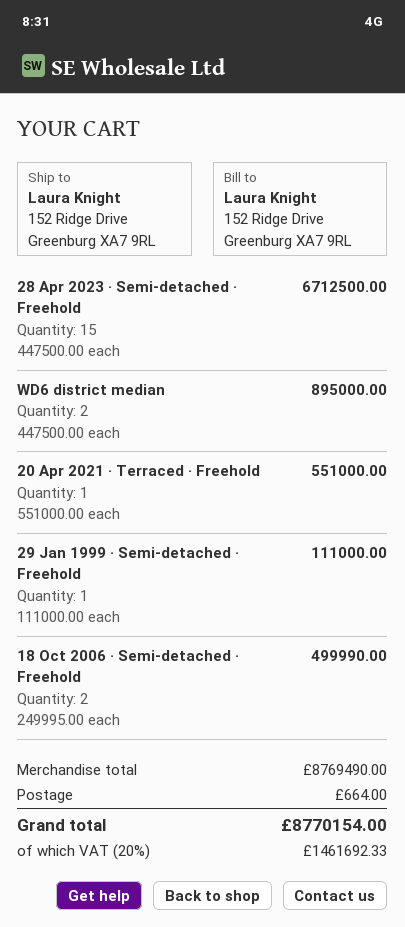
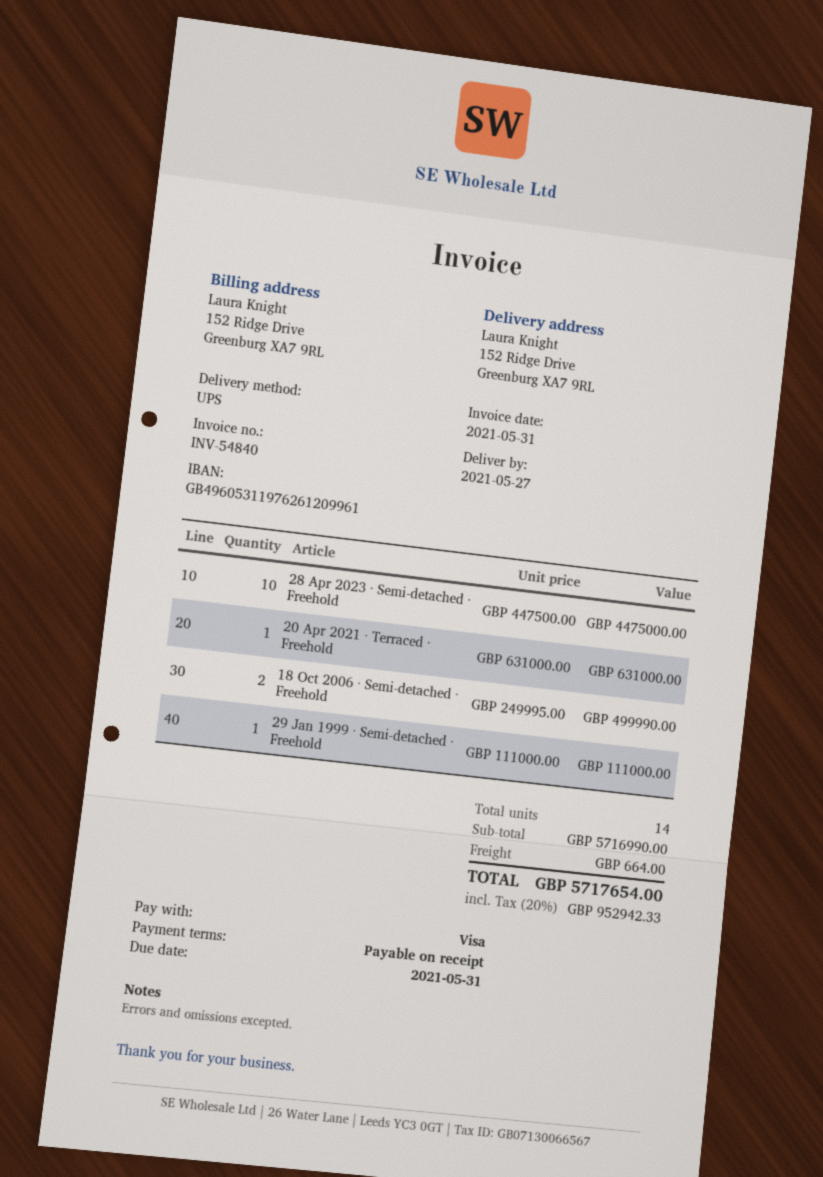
28 Apr 2023 · Semi-detached · Freehold: 15 x 447500.00 = 6712500.00 -> 10 x 447500.00 = 4475000.00
WD6 district median: 2 x 447500.00 = 895000.00 -> none
20 Apr 2021 · Terraced · Freehold: 1 x 551000.00 = 551000.00 -> 1 x 631000.00 = 631000.00
subtotal: 8769490.00 -> 5716990.00
tax: 20% = 1461692.33 -> 20% = 952942.33
total: 8770154.00 -> 5717654.00

